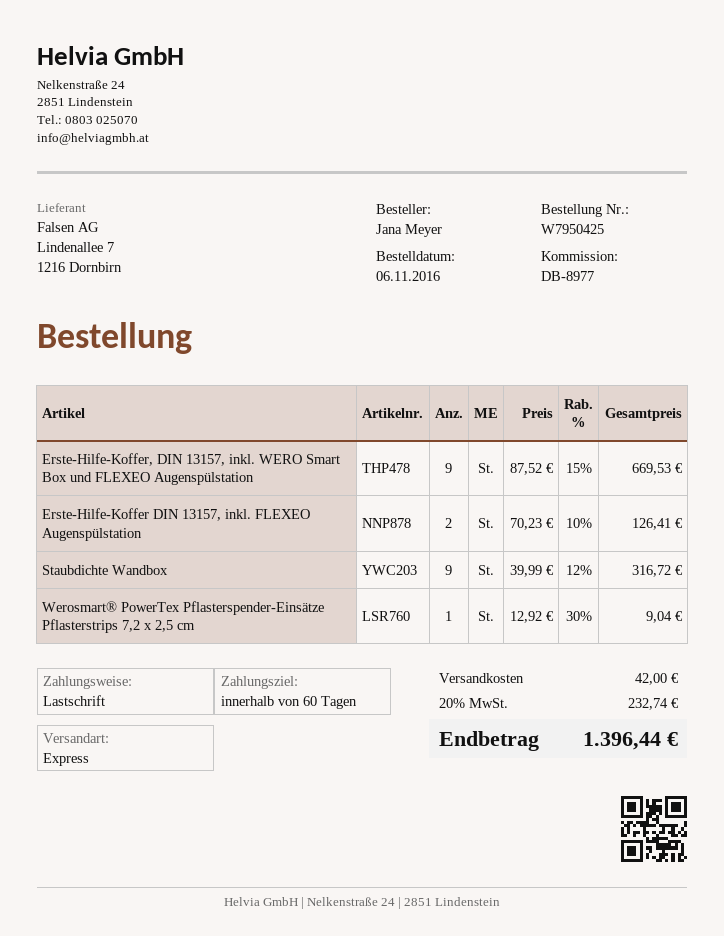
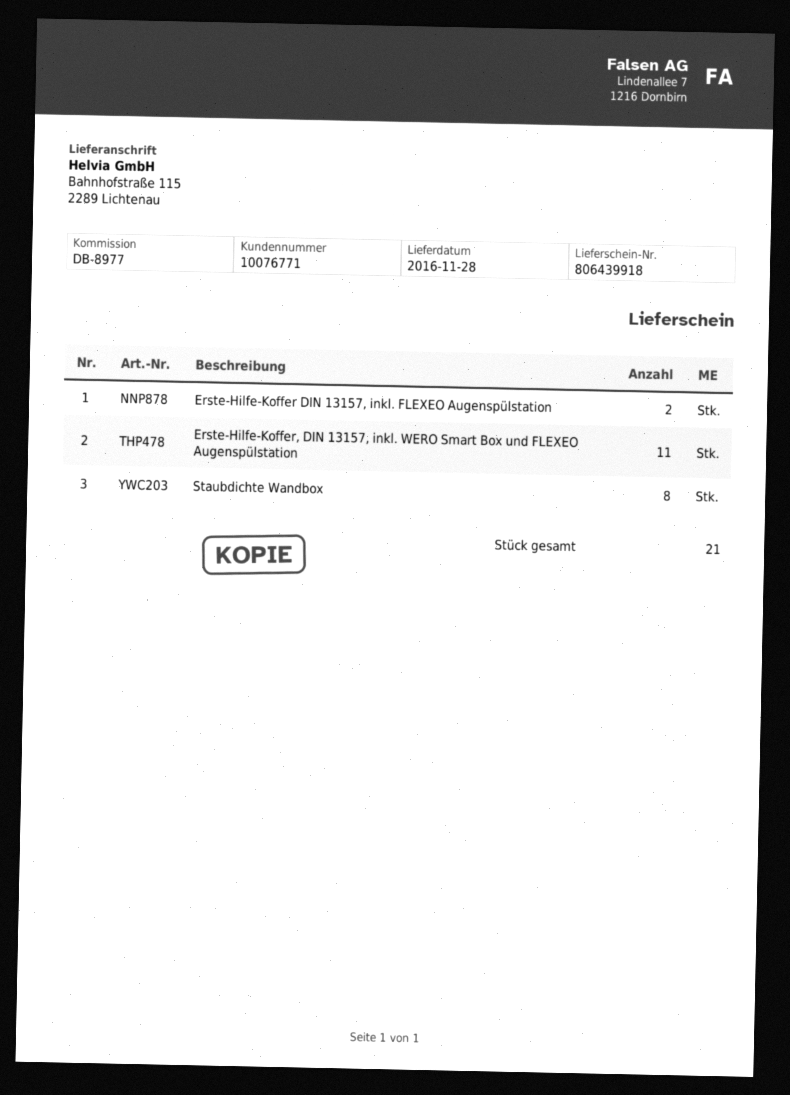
Erste-Hilfe-Koffer, DIN 13157, inkl. WERO Smart Box und FLEXEO Augenspülstation: 9 -> 11
Staubdichte Wandbox: 9 -> 8
Werosmart® PowerTex Pflasterspender-Einsätze Pflasterstrips 7,2 x 2,5 cm: 1 -> none

